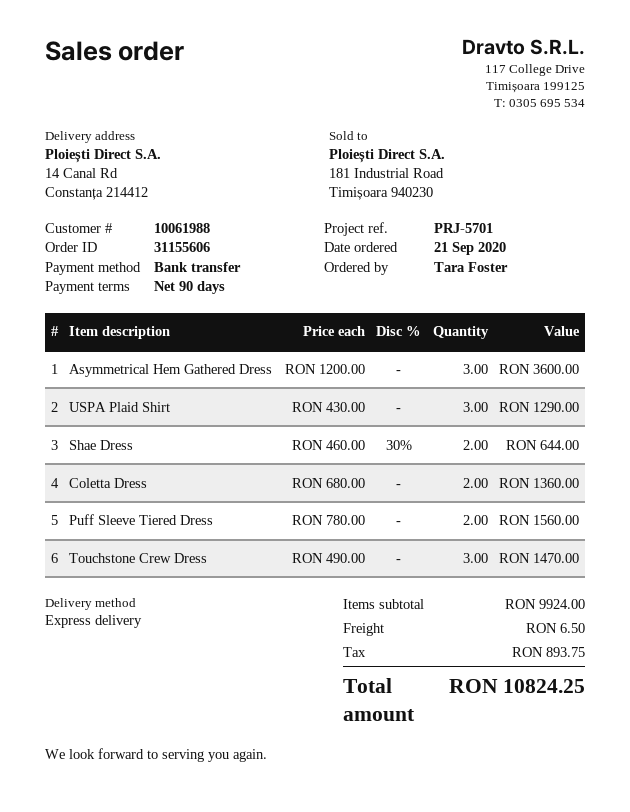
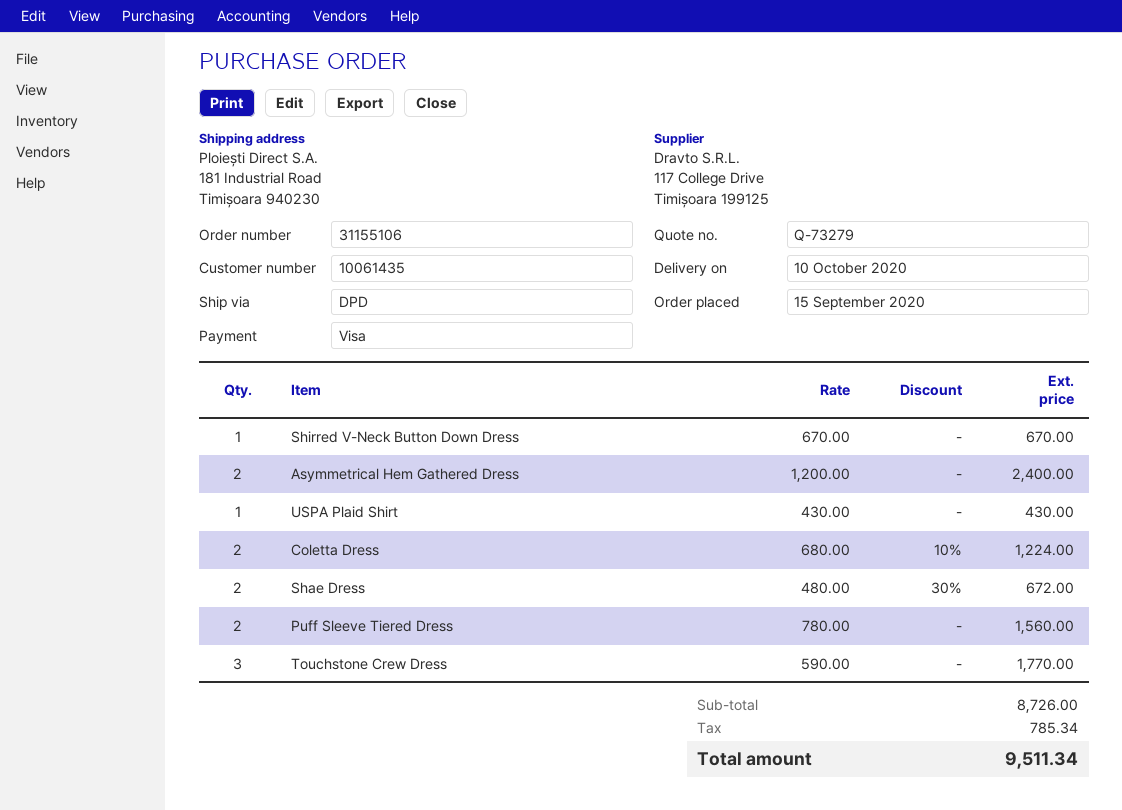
order number: 31155606 -> 31155106
order date: 2020-09-21 -> 2020-09-15
customer number: 10061988 -> 10061435
payment method: bank transfer -> Visa
shipping method: express -> DPD
ship to: 14 Canal Rd, Constanța 214412 -> 181 Industrial Road, Timișoara 940230
Asymmetrical Hem Gathered Dress: 3 x 1200.00 = 3600.00 -> 2 x 1200.00 = 2400.00
USPA Plaid Shirt: 3 x 430.00 = 1290.00 -> 1 x 430.00 = 430.00
Shae Dress: 2 x 460.00 - 30% = 644.00 -> 2 x 480.00 - 30% = 672.00
Coletta Dress: 2 x 680.00 = 1360.00 -> 2 x 680.00 - 10% = 1224.00
Touchstone Crew Dress: 3 x 490.00 = 1470.00 -> 3 x 590.00 = 1770.00
Shirred V-Neck Button Down Dress: none -> 1 x 670.00 = 670.00
subtotal: 9924.00 -> 8726.00
shipping: 6.50 -> none
tax: 893.75 -> 785.34
total: 10824.25 -> 9511.34

